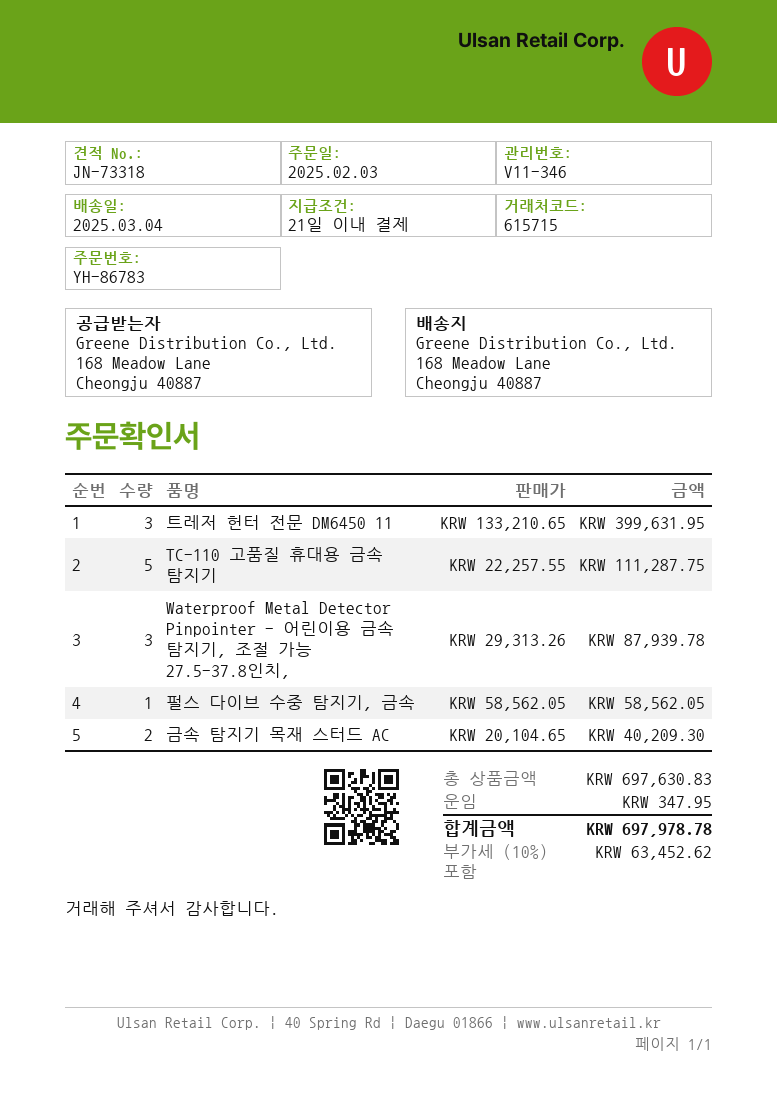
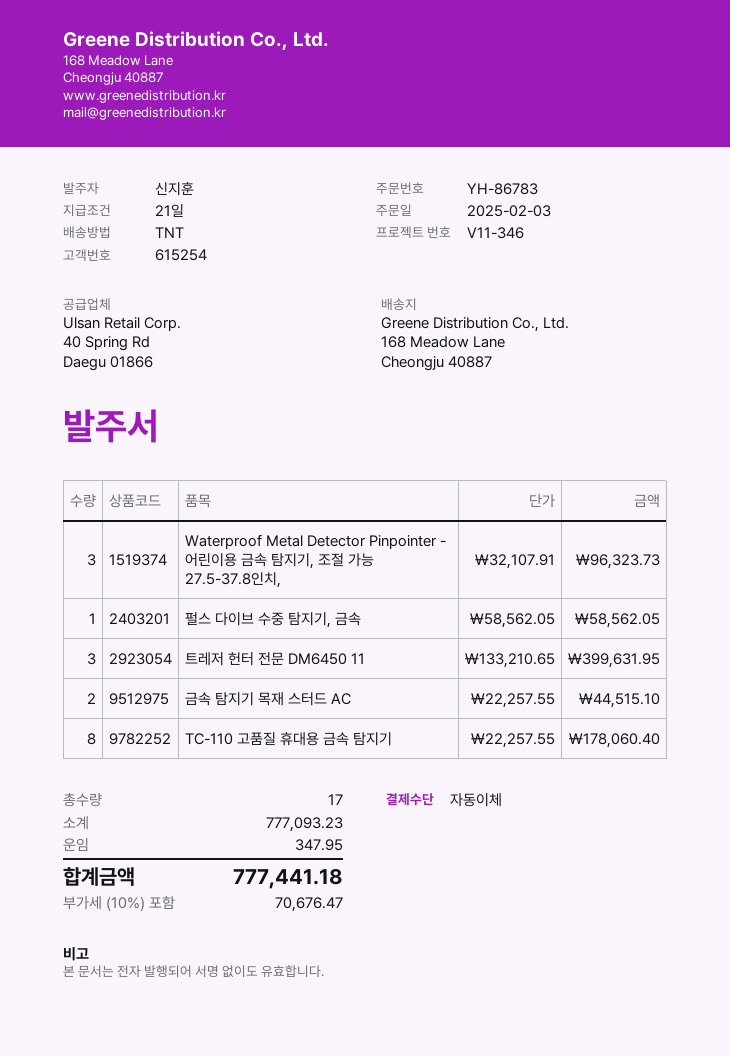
customer number: 615715 -> 615254
TC-110 고품질 휴대용 금속 탐지기: 5 x 22257.55 = 111287.75 -> 8 x 22257.55 = 178060.40
Waterproof Metal Detector Pinpointer - 어린이용 금속 탐지기, 조절 가능 27.5-37.8인치,: 3 x 29313.26 = 87939.78 -> 3 x 32107.91 = 96323.73
금속 탐지기 목재 스터드 AC: 2 x 20104.65 = 40209.30 -> 2 x 22257.55 = 44515.10
subtotal: 697630.83 -> 777093.23
tax: 10% = 63452.62 -> 10% = 70676.47
total: 697978.78 -> 777441.18

